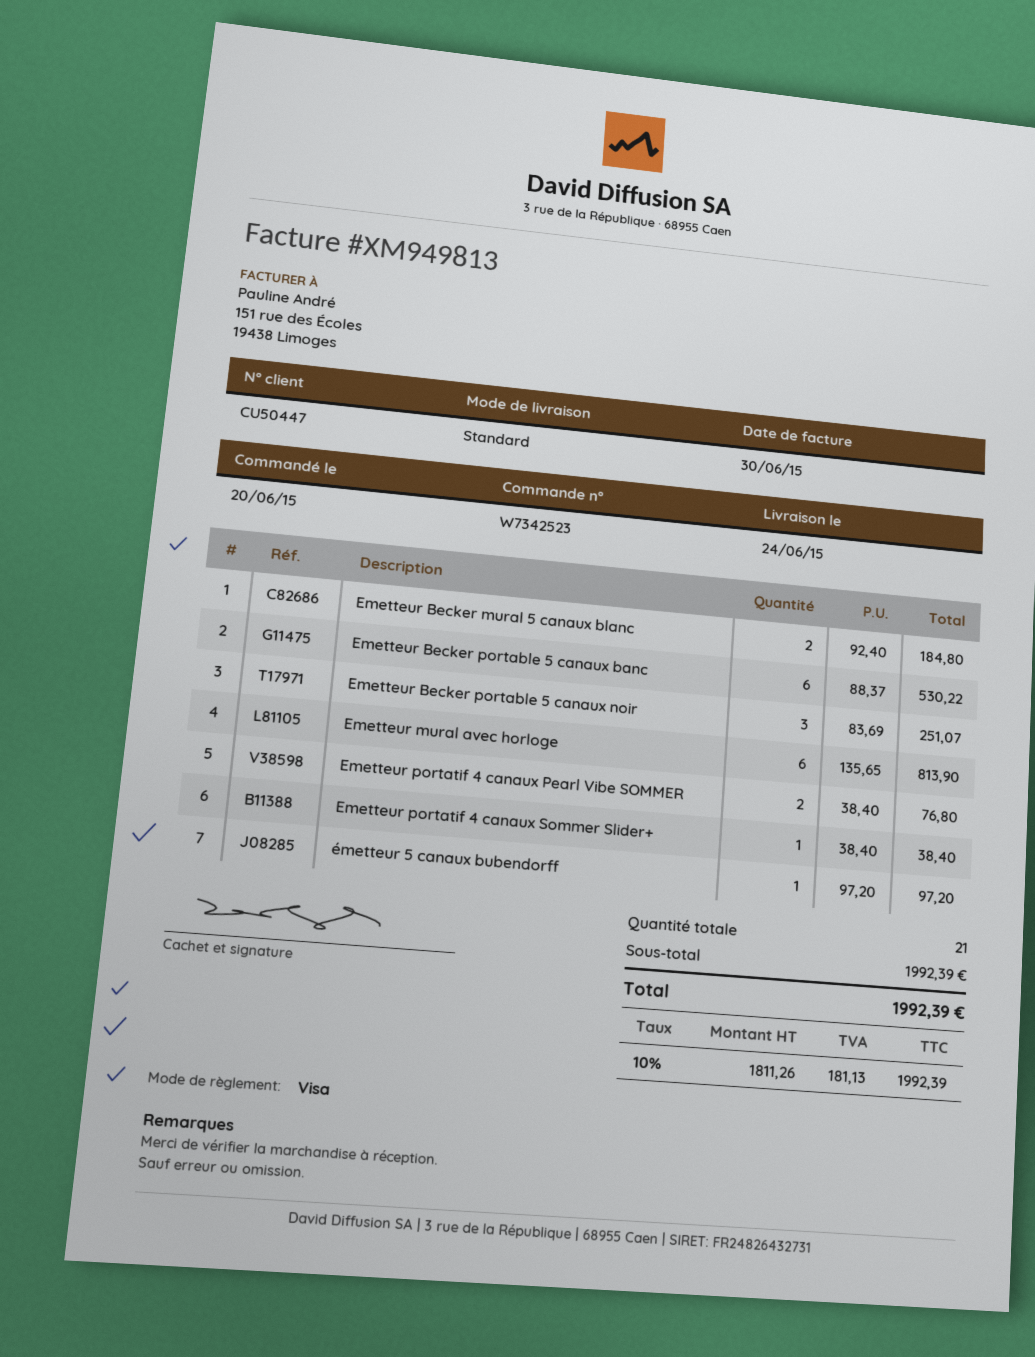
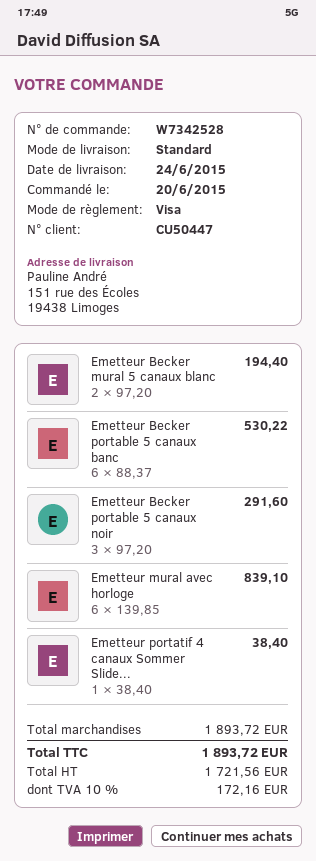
order number: W7342523 -> W7342528
Emetteur Becker mural 5 canaux blanc: 2 x 92.40 = 184.80 -> 2 x 97.20 = 194.40
Emetteur Becker portable 5 canaux noir: 3 x 83.69 = 251.07 -> 3 x 97.20 = 291.60
Emetteur mural avec horloge: 6 x 135.65 = 813.90 -> 6 x 139.85 = 839.10
Emetteur portatif 4 canaux Pearl Vibe SOMMER: 2 x 38.40 = 76.80 -> none
émetteur 5 canaux bubendorff: 1 x 97.20 = 97.20 -> none
subtotal: 1992.39 -> 1893.72
net: 1811.26 -> 1721.56
tax: 10% = 181.13 -> 10% = 172.16
total: 1992.39 -> 1893.72

